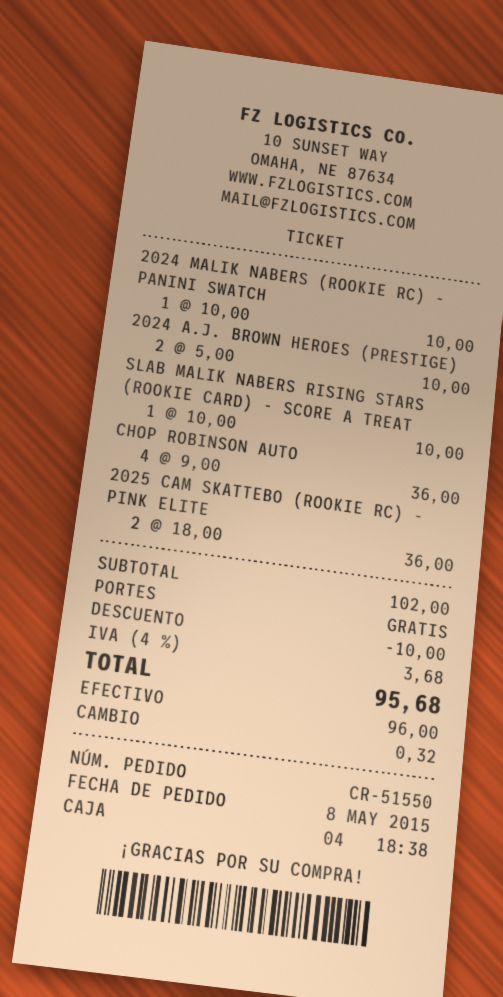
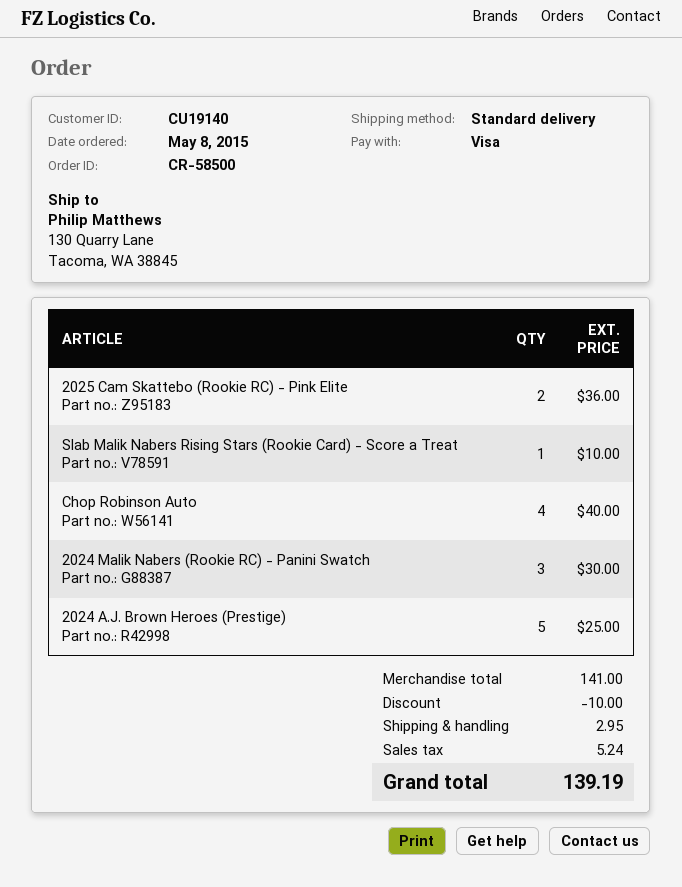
order number: CR-51550 -> CR-58500
payment method: cash -> Visa
2024 MALIK NABERS (ROOKIE RC) - PANINI SWATCH: 1 for 10.00 -> 3 for 30.00
2024 A.J. BROWN HEROES (PRESTIGE): 2 for 10.00 -> 5 for 25.00
CHOP ROBINSON AUTO: 4 for 36.00 -> 4 for 40.00
subtotal: 102.00 -> 141.00
shipping: 0.00 -> 2.95
tax: 3.68 -> 5.24
total: 95.68 -> 139.19

